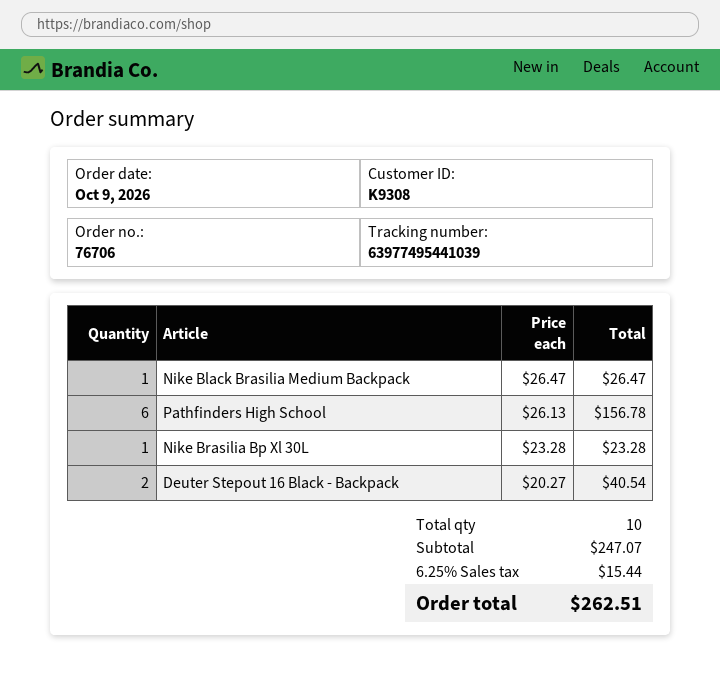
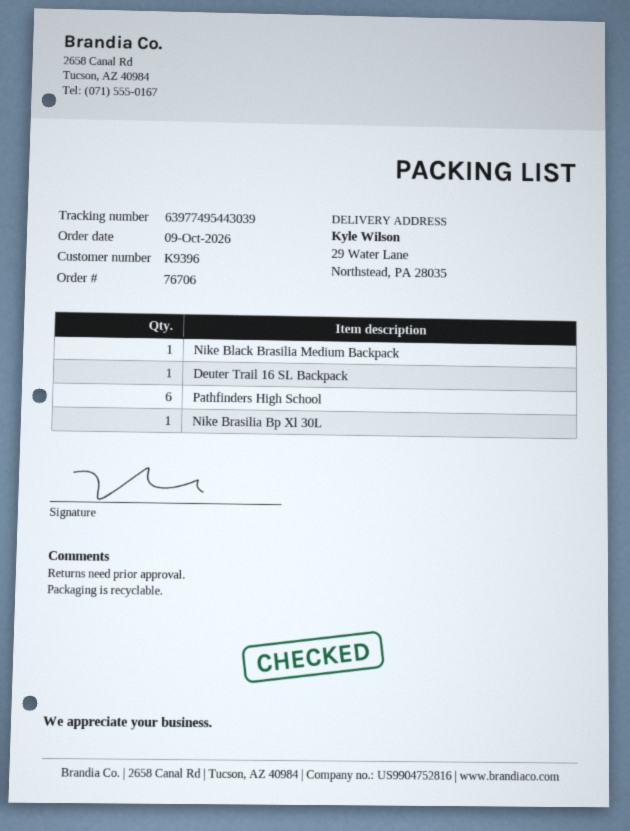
customer number: K9308 -> K9396
tracking number: 63977495441039 -> 63977495443039
Deuter Stepout 16 Black - Backpack: 2 -> none
Deuter Trail 16 SL Backpack: none -> 1

